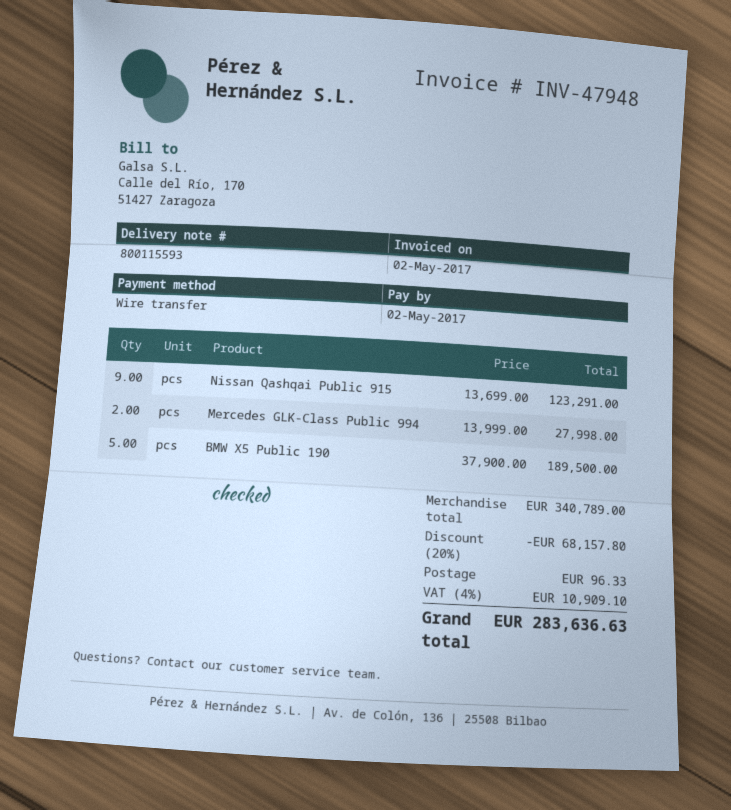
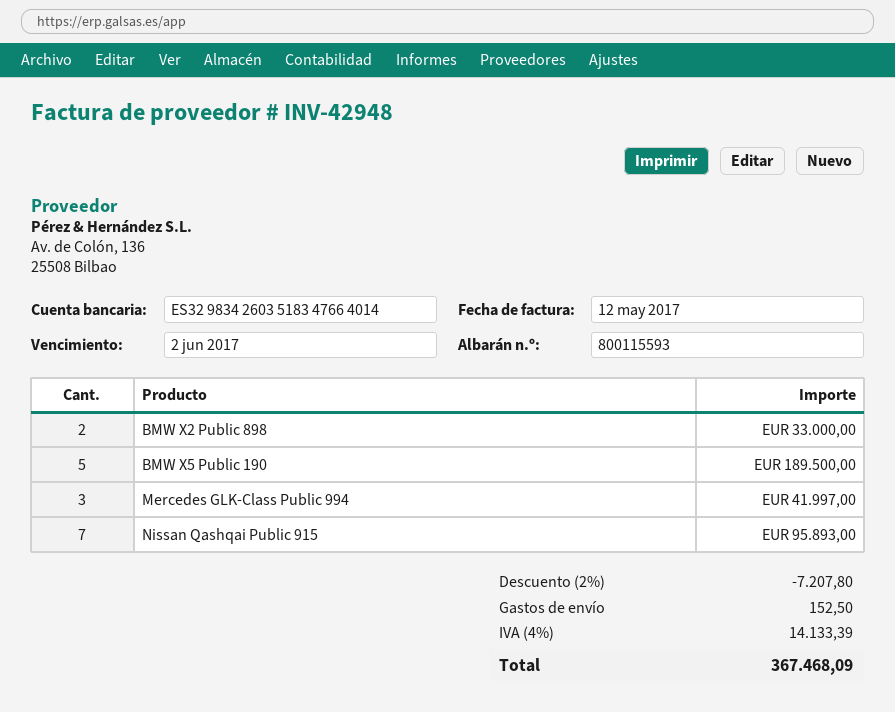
invoice number: INV-47948 -> INV-42948
invoice date: 2017-05-02 -> 2017-05-12
due date: 2017-05-02 -> 2017-06-02
Nissan Qashqai Public 915: 9 for 123291.00 -> 7 for 95893.00
Mercedes GLK-Class Public 994: 2 for 27998.00 -> 3 for 41997.00
BMW X2 Public 898: none -> 2 for 33000.00
discount: 20% = 68157.80 -> 2% = 7207.80
shipping: 96.33 -> 152.50
tax: 4% = 10909.10 -> 4% = 14133.39
total: 283636.63 -> 367468.09

